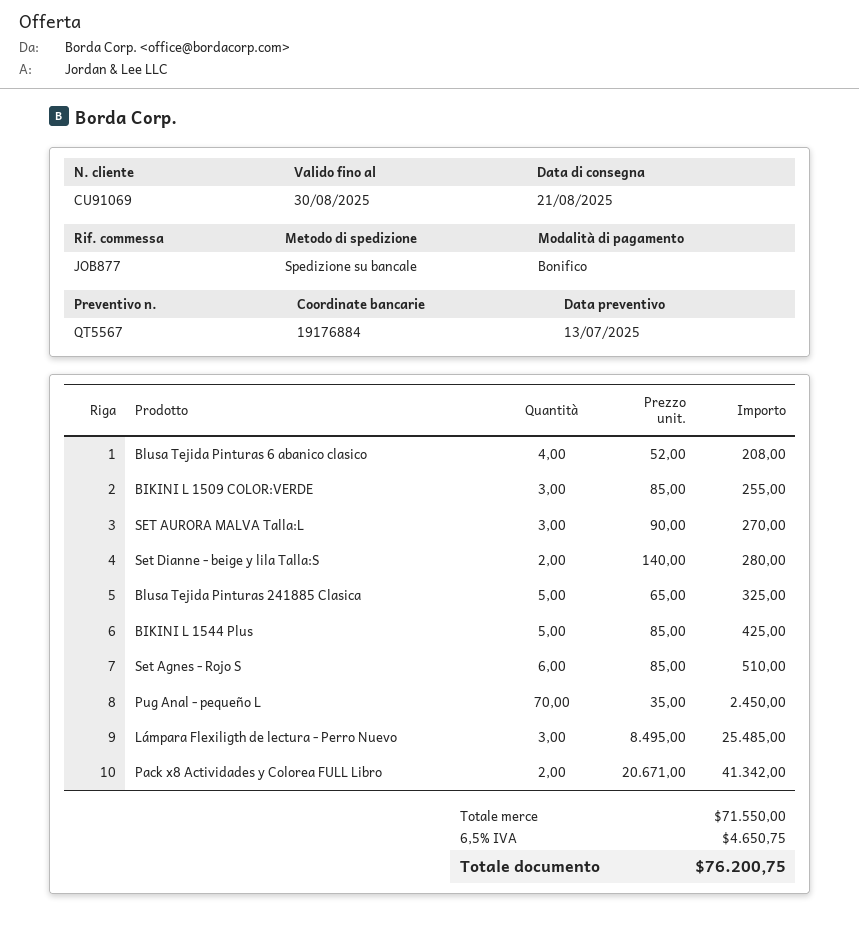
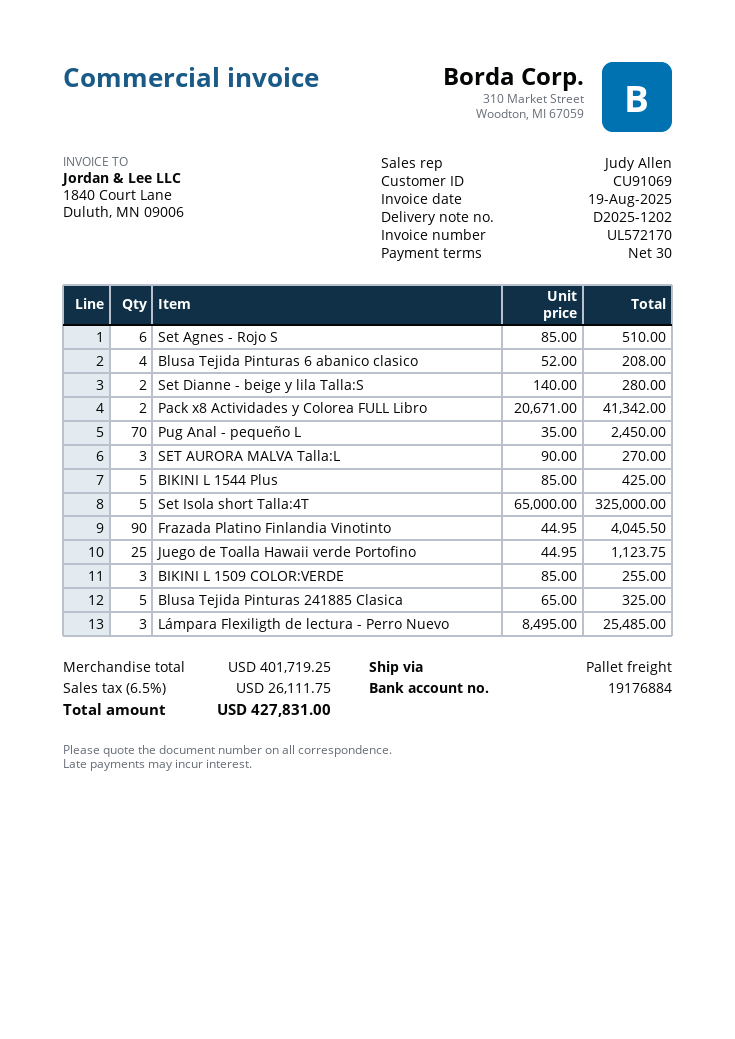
Set Isola short Talla:4T: none -> 5 x 65000.00 = 325000.00
Frazada Platino Finlandia Vinotinto: none -> 90 x 44.95 = 4045.50
Juego de Toalla Hawaii verde Portofino: none -> 25 x 44.95 = 1123.75
subtotal: 71550.00 -> 401719.25
tax: 6.5% = 4650.75 -> 6.5% = 26111.75
total: 76200.75 -> 427831.00

